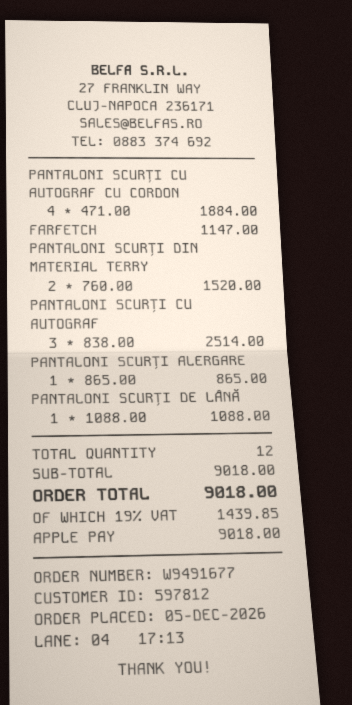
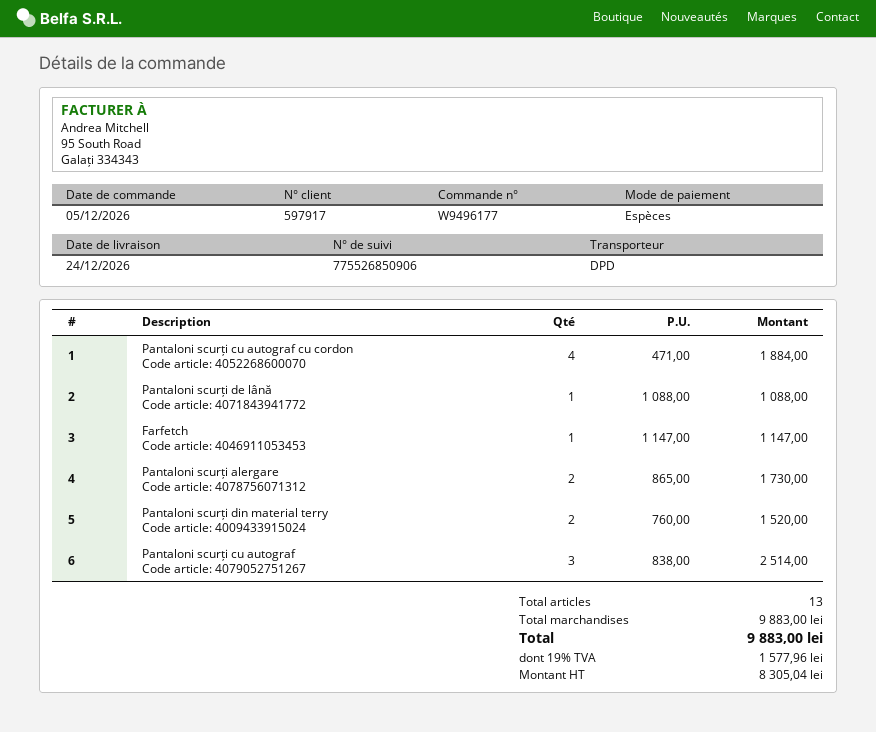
order number: W9491677 -> W9496177
customer number: 597812 -> 597917
payment method: Apple Pay -> cash
PANTALONI SCURȚI ALERGARE: 1 x 865.00 = 865.00 -> 2 x 865.00 = 1730.00
total quantity: 12 -> 13
subtotal: 9018.00 -> 9883.00
tax: 19% = 1439.85 -> 19% = 1577.96
total: 9018.00 -> 9883.00

